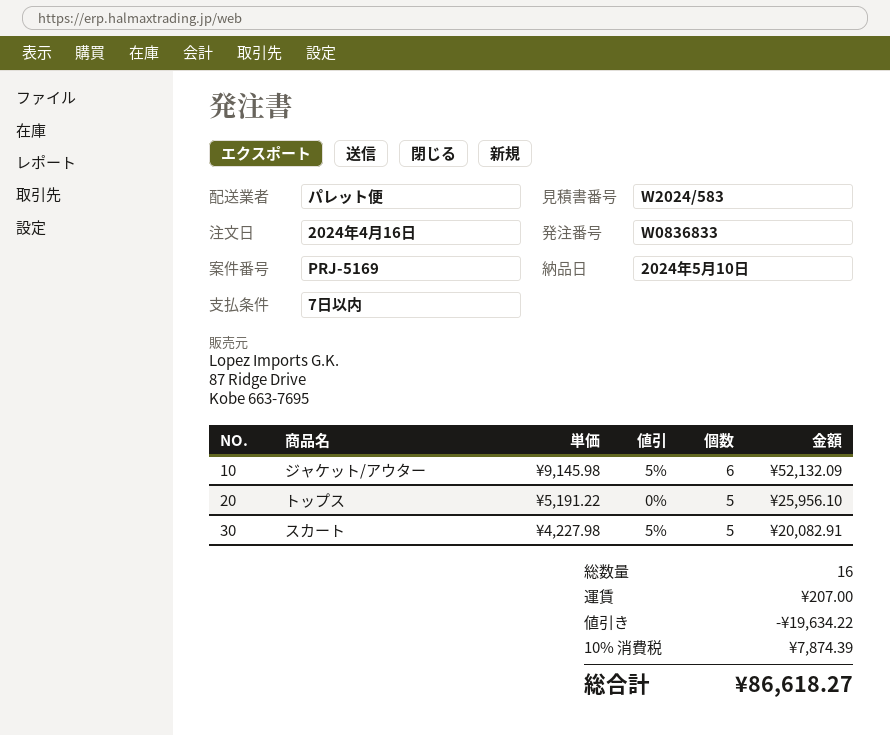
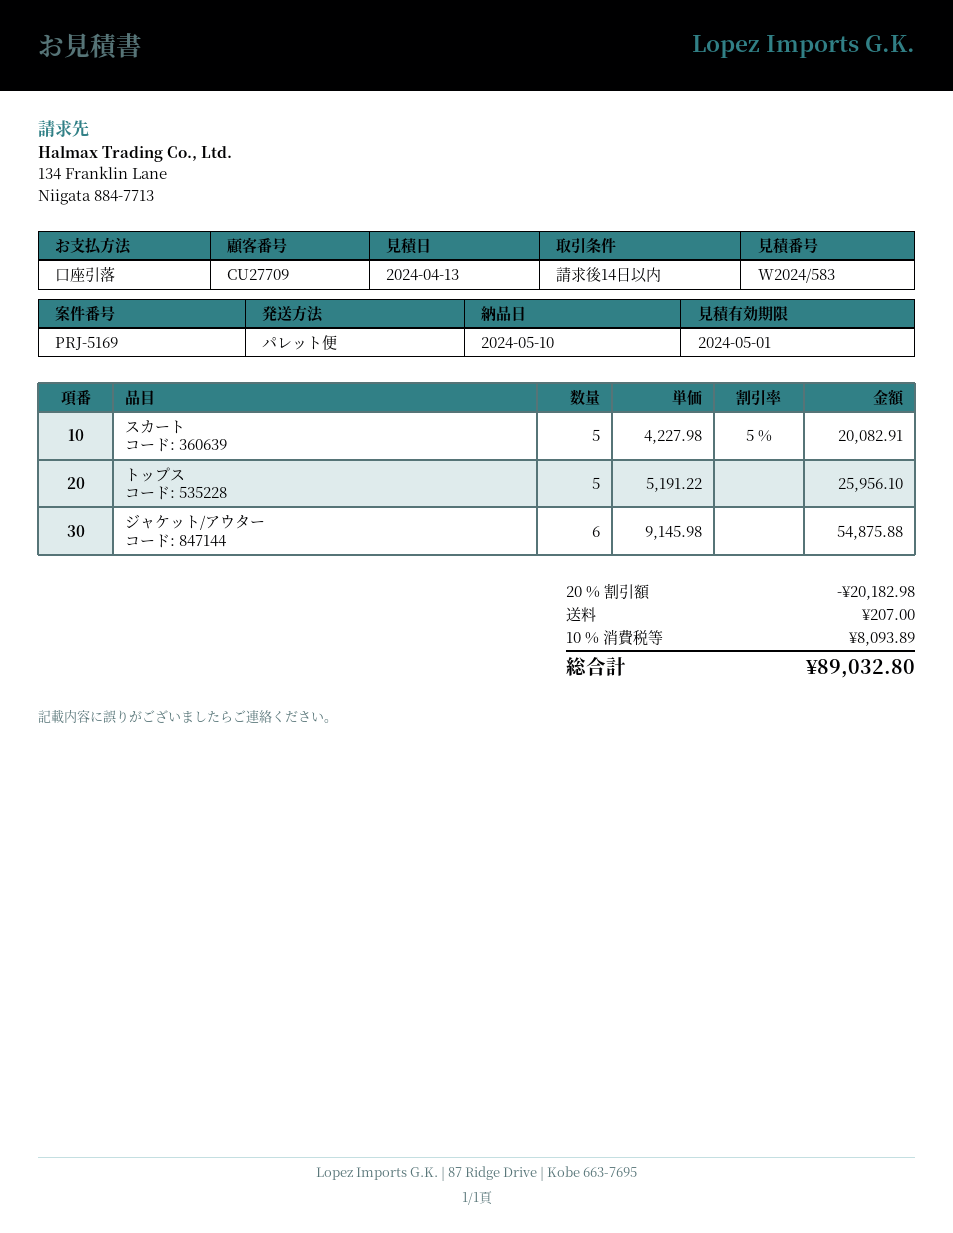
payment terms: 7 days -> 14 days
ジャケット/アウター: 6 x 9145.98 - 5% = 52132.09 -> 6 x 9145.98 = 54875.88
discount: 19634.22 -> 20182.98
tax: 10% = 7874.39 -> 10% = 8093.89
total: 86618.27 -> 89032.80

